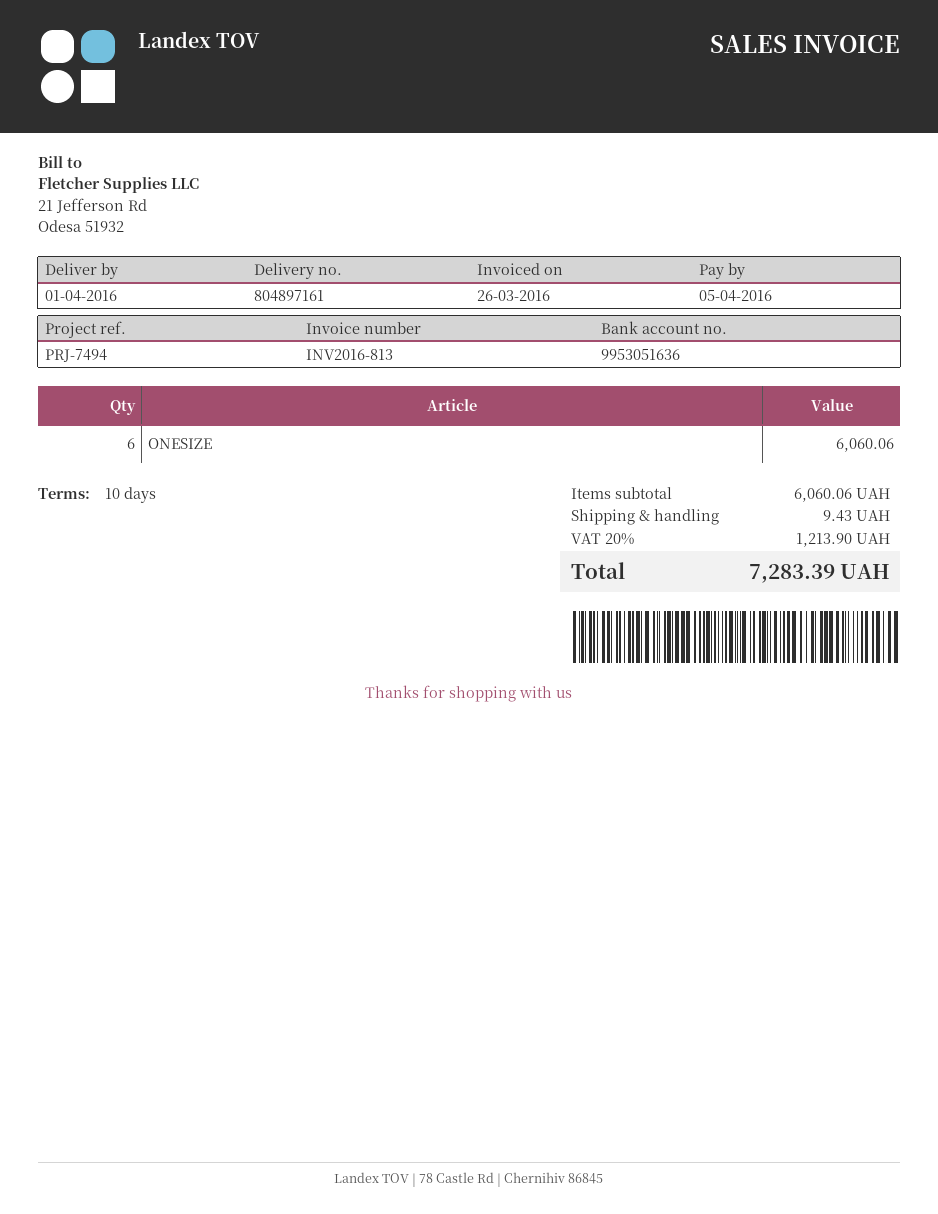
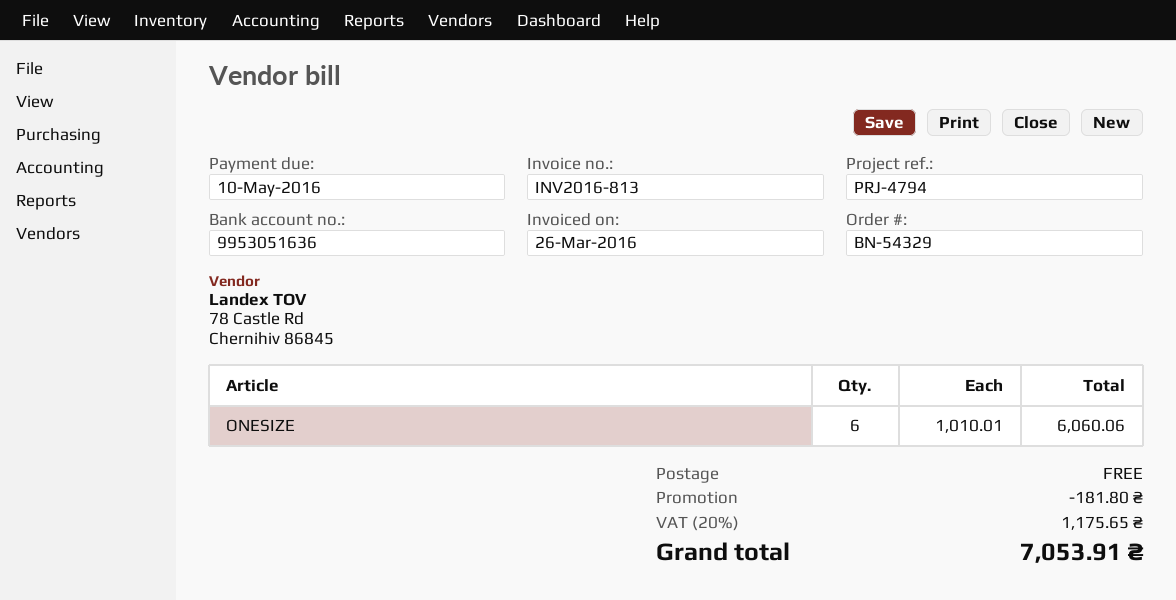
due date: 2016-04-05 -> 2016-05-10
reference: PRJ-7494 -> PRJ-4794
discount: none -> 181.80
shipping: 9.43 -> 0.00
tax: 20% = 1213.90 -> 20% = 1175.65
total: 7283.39 -> 7053.91

